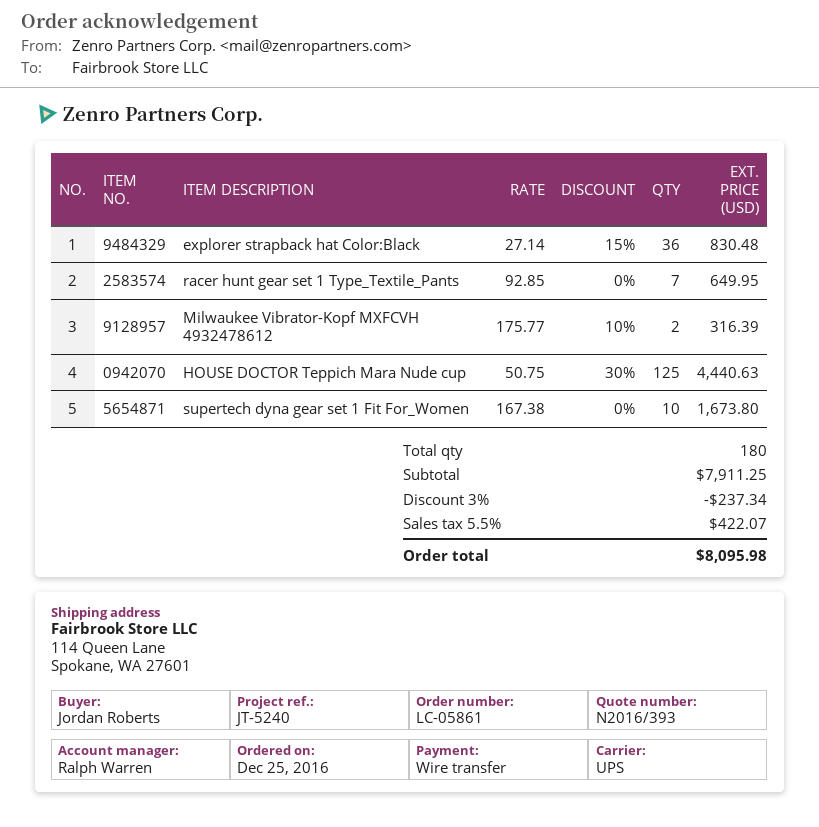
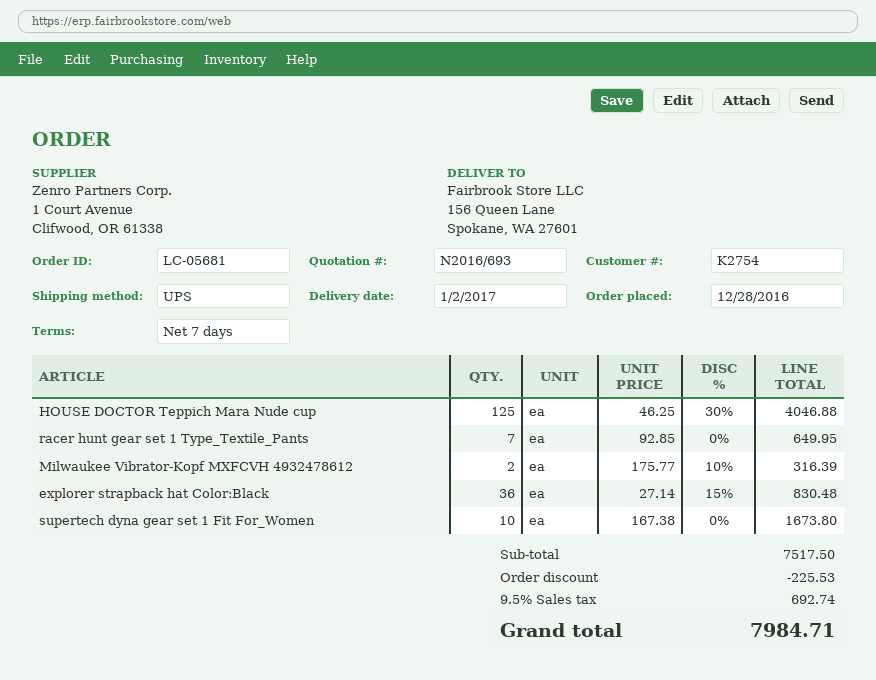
quote number: N2016/393 -> N2016/693
order number: LC-05861 -> LC-05681
order date: 2016-12-25 -> 2016-12-28
ship to: 114 Queen Lane, Spokane, WA 27601 -> 156 Queen Lane, Spokane, WA 27601
HOUSE DOCTOR Teppich Mara Nude cup: 125 x 50.75 - 30% = 4440.63 -> 125 x 46.25 - 30% = 4046.88
subtotal: 7911.25 -> 7517.50
discount: 237.34 -> 225.53
tax: 5.5% = 422.07 -> 9.5% = 692.74
total: 8095.98 -> 7984.71

